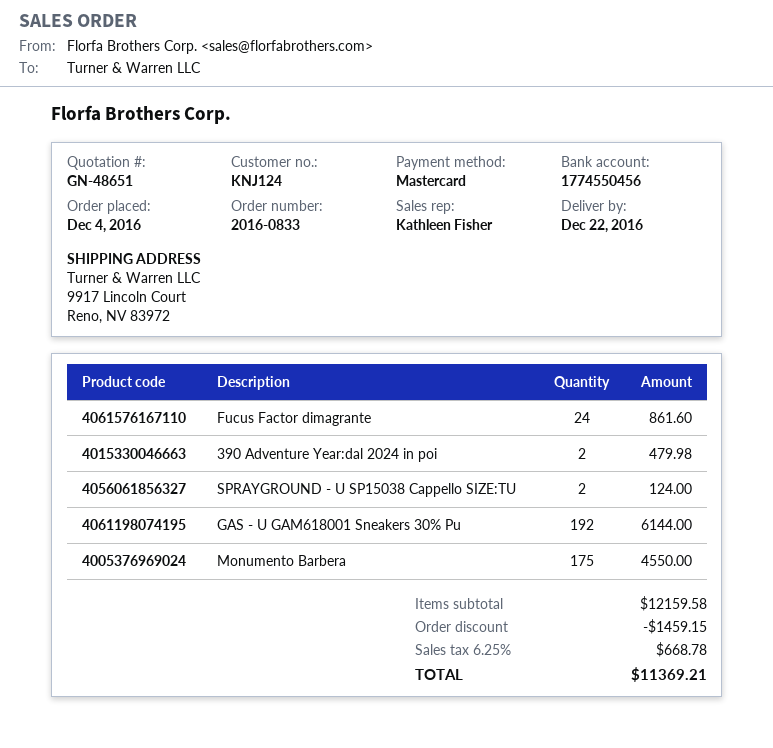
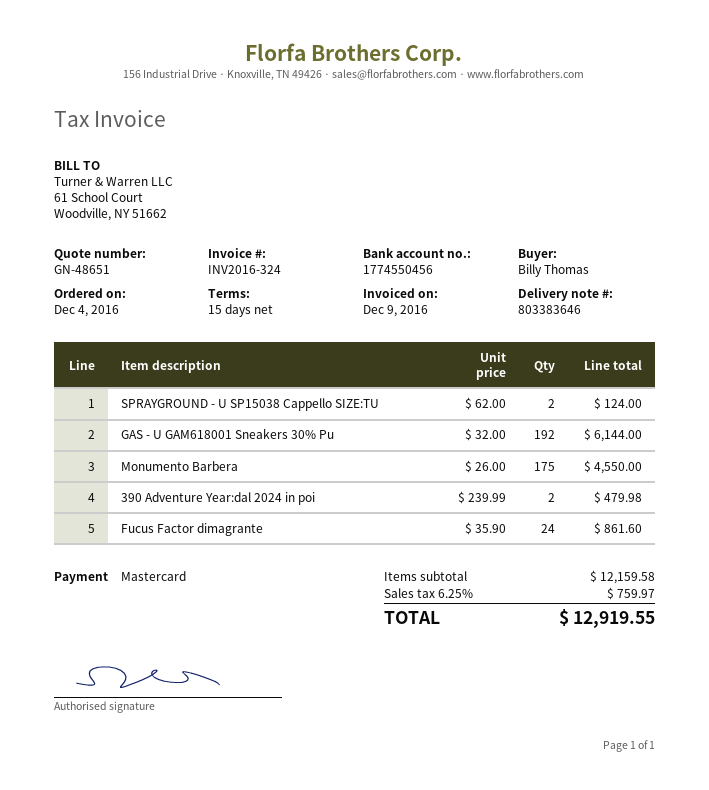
discount: 1459.15 -> none
tax: 6.25% = 668.78 -> 6.25% = 759.97
total: 11369.21 -> 12919.55

